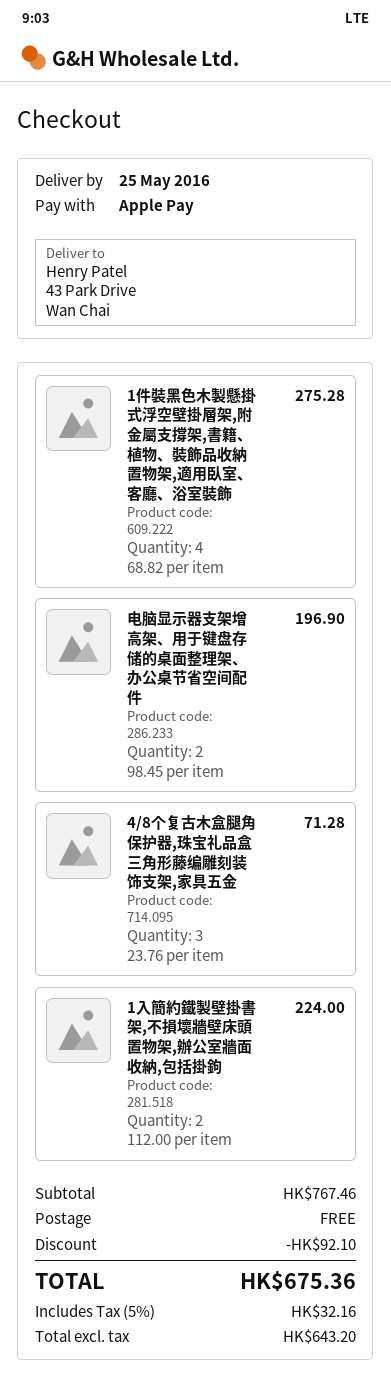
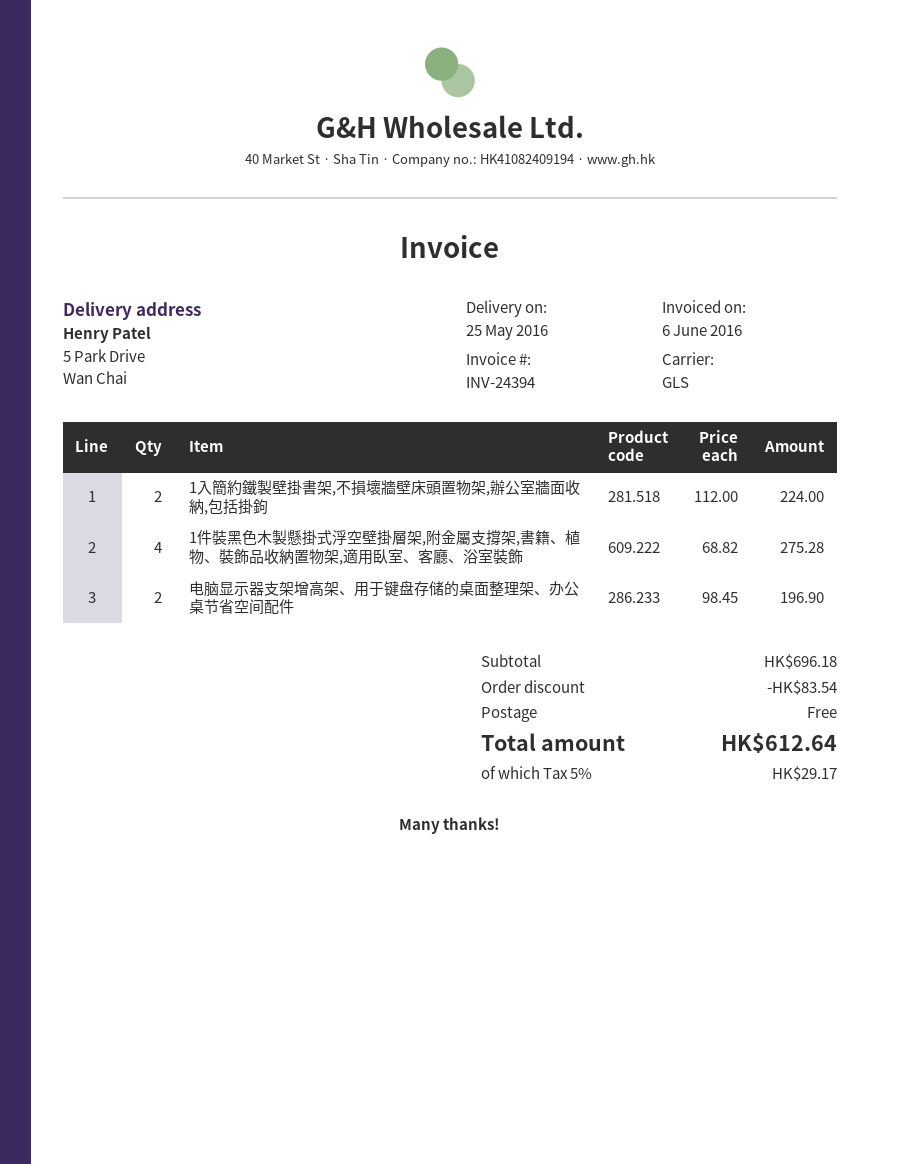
ship to: 43 Park Drive, Wan Chai -> 5 Park Drive, Wan Chai
4/8个复古木盒腿角保护器,珠宝礼品盒三角形藤编雕刻装饰支架,家具五金: 3 x 23.76 = 71.28 -> none
subtotal: 767.46 -> 696.18
discount: 92.10 -> 83.54
tax: 5% = 32.16 -> 5% = 29.17
total: 675.36 -> 612.64

